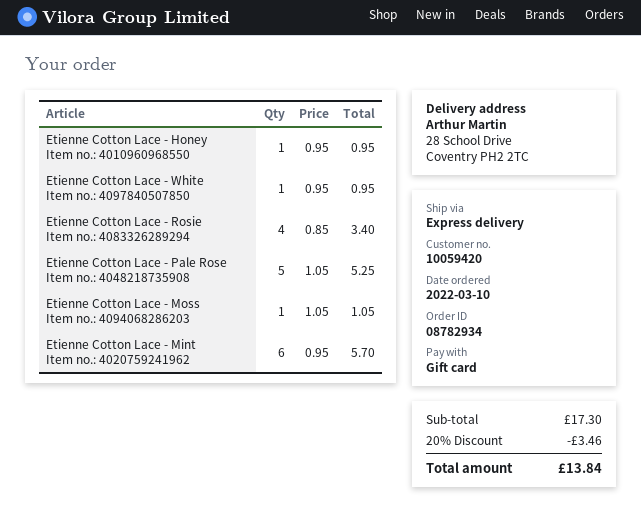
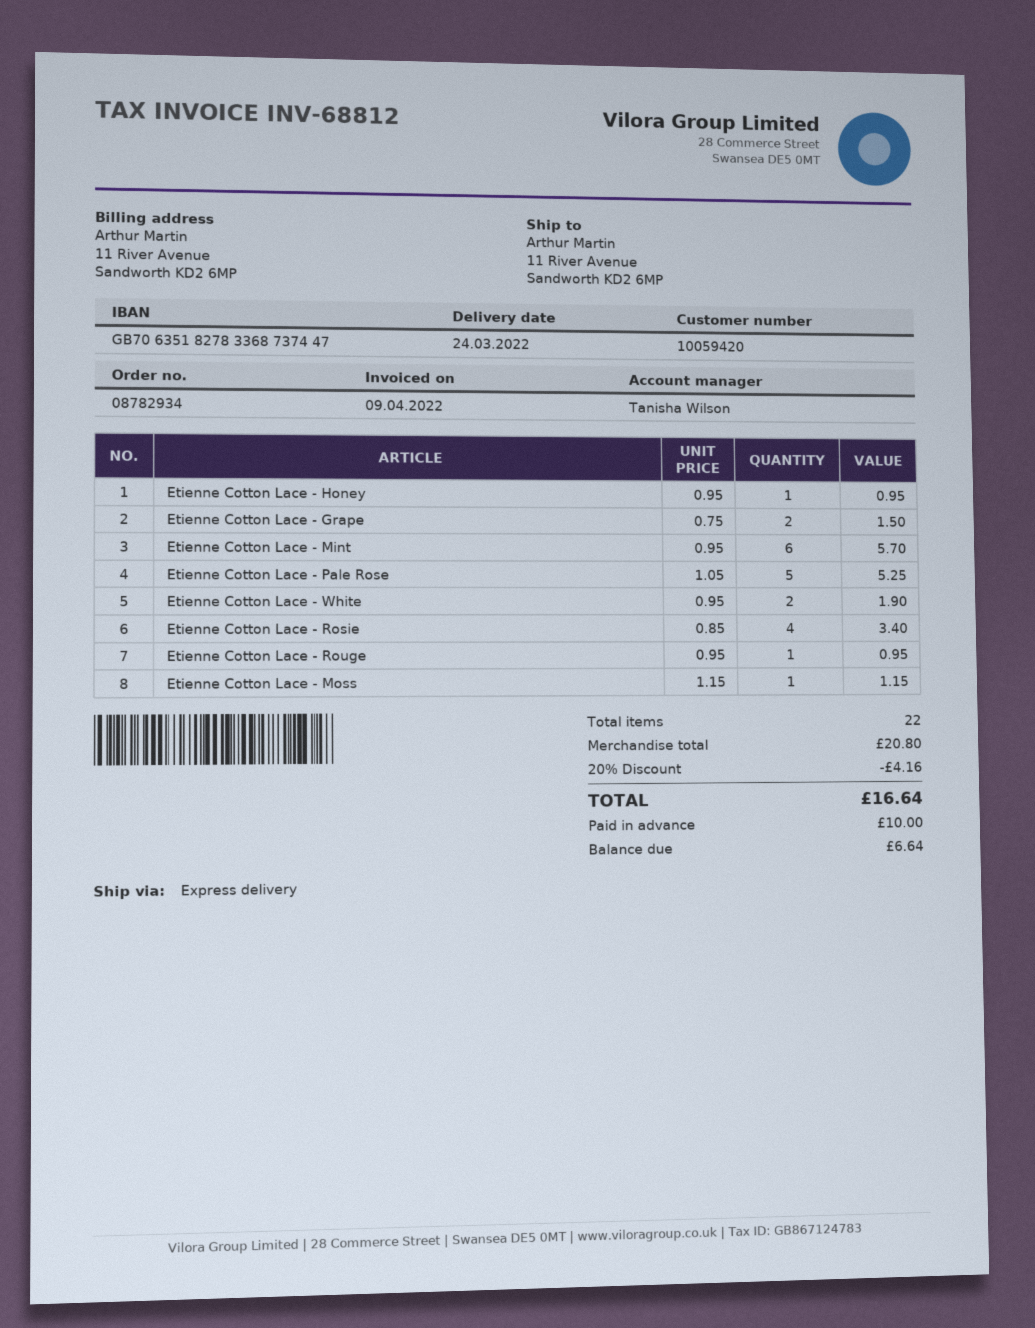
ship to: 28 School Drive, Coventry PH2 2TC -> 11 River Avenue, Sandworth KD2 6MP
Etienne Cotton Lace - White: 1 x 0.95 = 0.95 -> 2 x 0.95 = 1.90
Etienne Cotton Lace - Moss: 1 x 1.05 = 1.05 -> 1 x 1.15 = 1.15
Etienne Cotton Lace - Grape: none -> 2 x 0.75 = 1.50
Etienne Cotton Lace - Rouge: none -> 1 x 0.95 = 0.95
subtotal: 17.30 -> 20.80
discount: 20% = 3.46 -> 20% = 4.16
total: 13.84 -> 16.64

